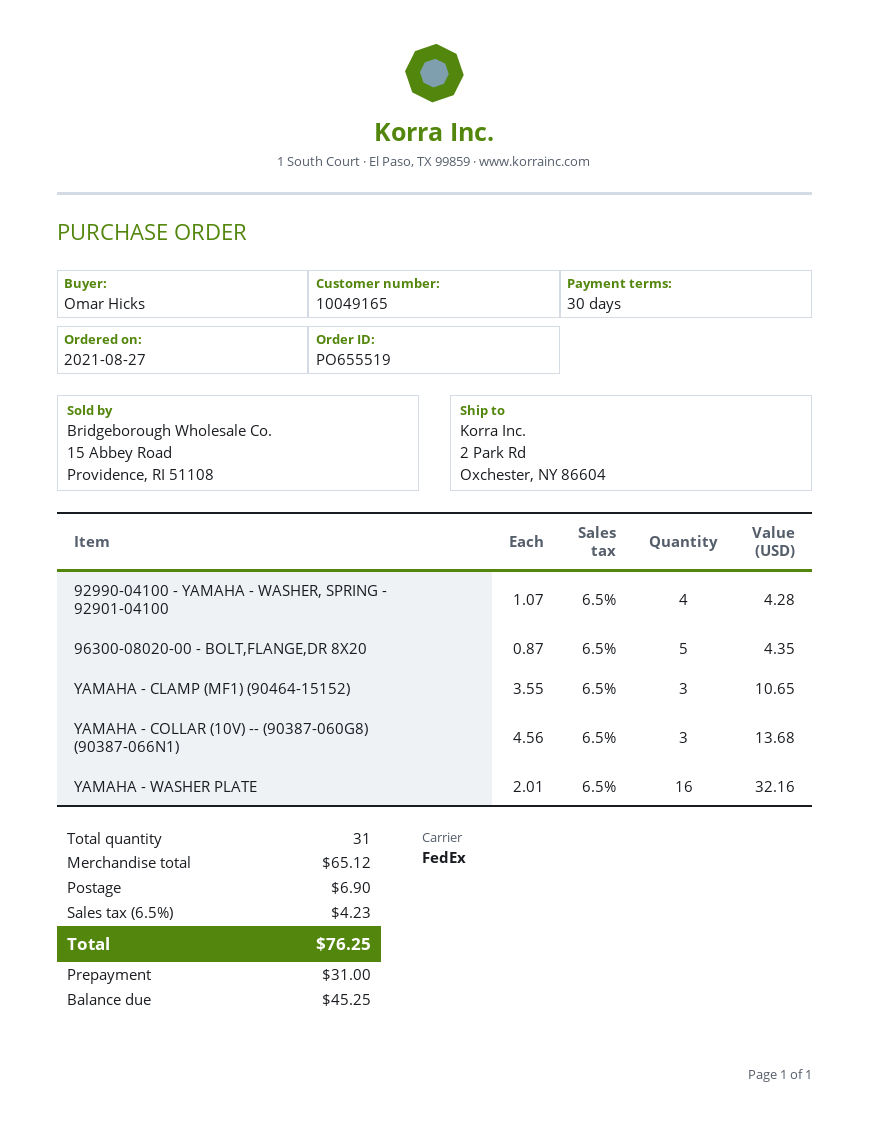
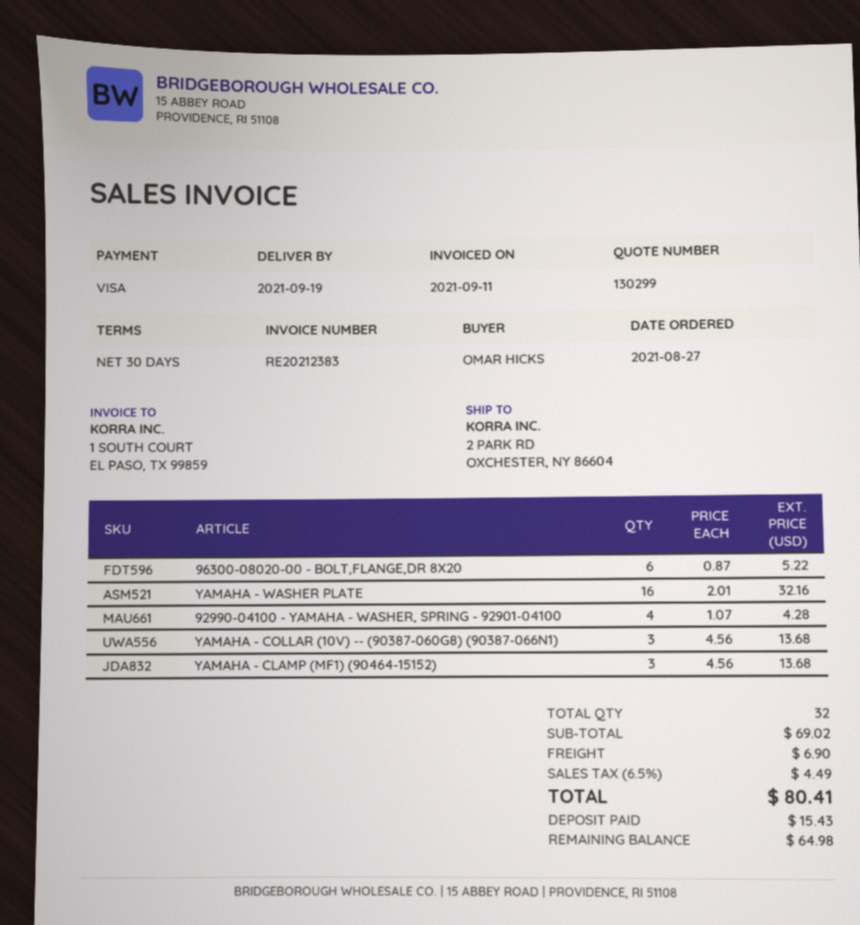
96300-08020-00 - BOLT,FLANGE,DR 8X20: 5 x 0.87 = 4.35 -> 6 x 0.87 = 5.22
YAMAHA - CLAMP (MF1) (90464-15152): 3 x 3.55 = 10.65 -> 3 x 4.56 = 13.68
total quantity: 31 -> 32
subtotal: 65.12 -> 69.02
tax: 6.5% = 4.23 -> 6.5% = 4.49
total: 76.25 -> 80.41
deposit: 31.00 -> 15.43
balance: 45.25 -> 64.98

